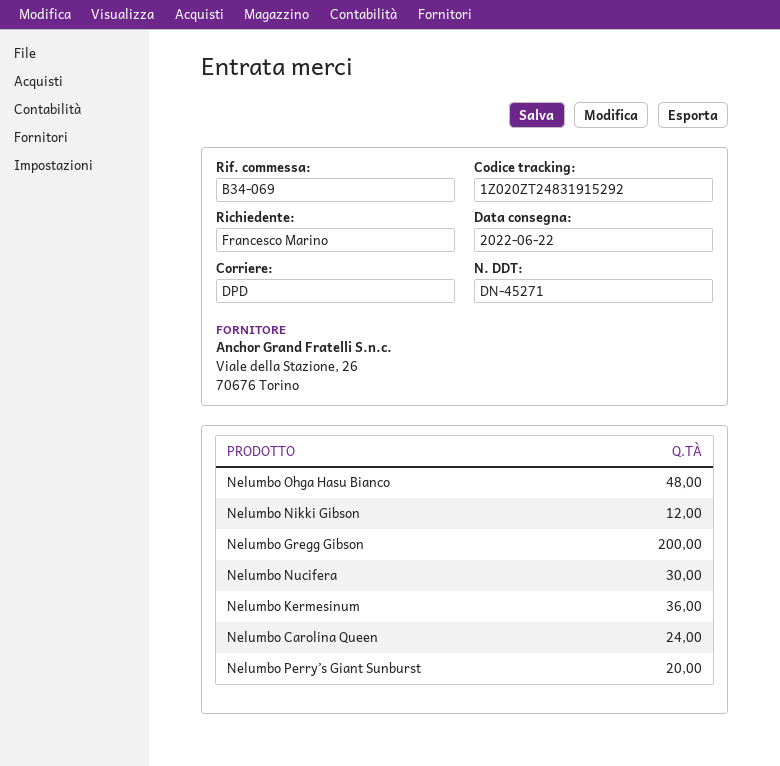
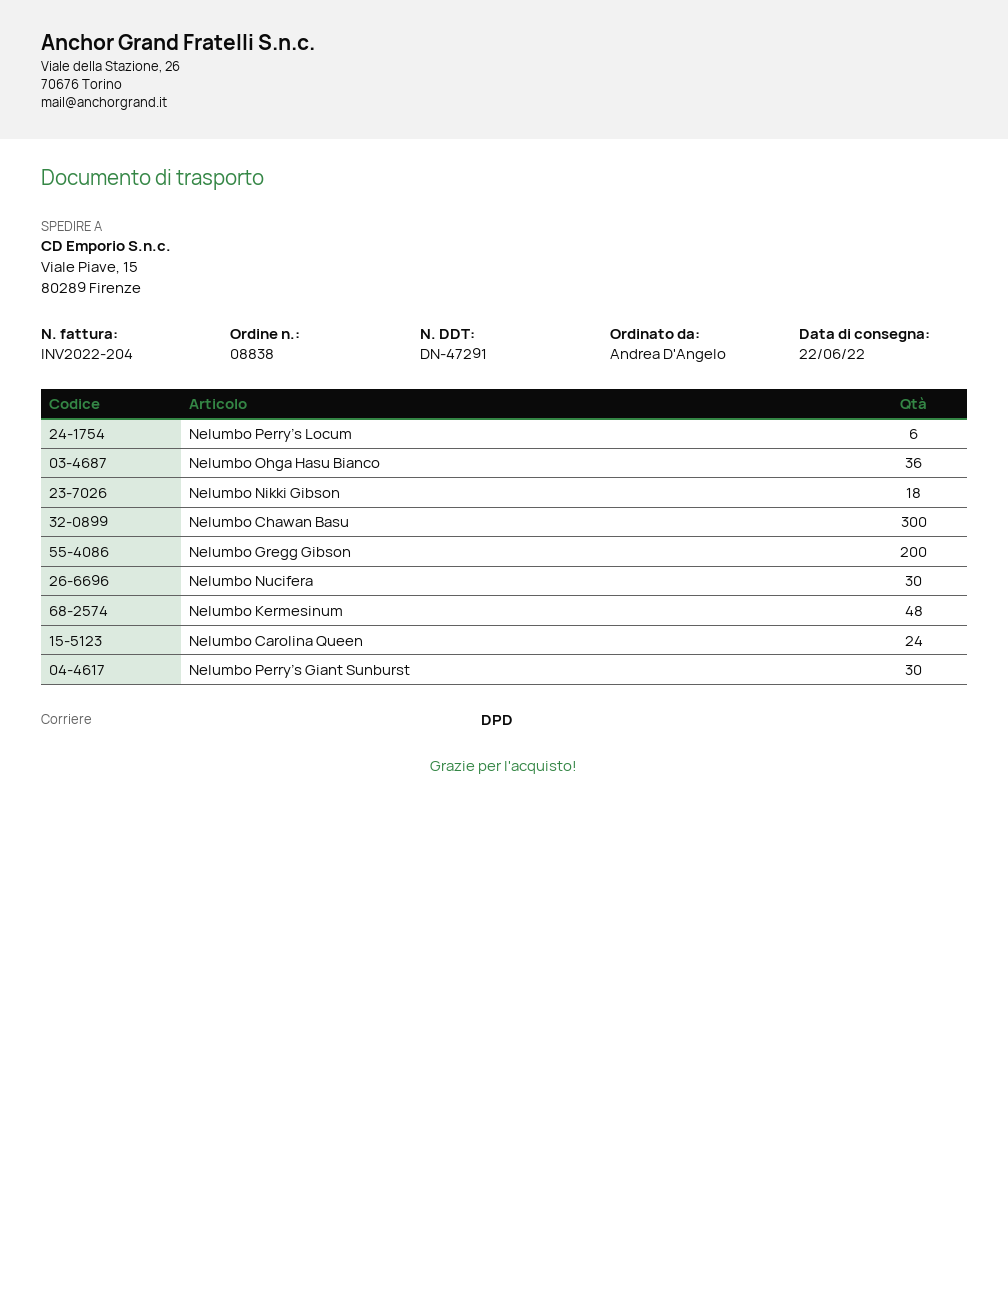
delivery note number: DN-45271 -> DN-47291
ordered by: Francesco Marino -> Andrea D'Angelo
Nelumbo Ohga Hasu Bianco: 48 -> 36
Nelumbo Nikki Gibson: 12 -> 18
Nelumbo Kermesinum: 36 -> 48
Nelumbo Perry’s Giant Sunburst: 20 -> 30
Nelumbo Perry’s Locum: none -> 6
Nelumbo Chawan Basu: none -> 300

